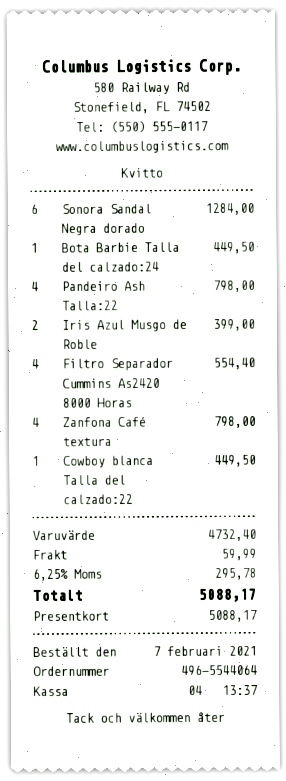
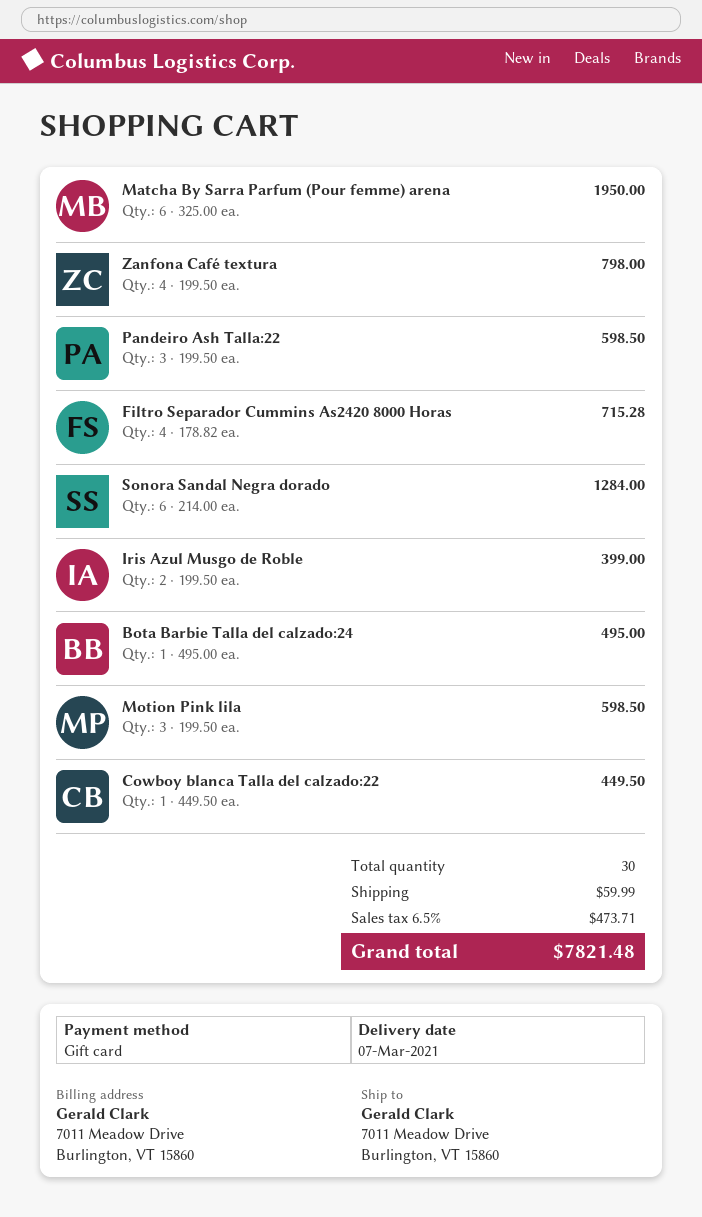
Bota Barbie Talla del calzado:24: 1 for 449.50 -> 1 for 495.00
Pandeiro Ash Talla:22: 4 for 798.00 -> 3 for 598.50
Filtro Separador Cummins As2420 8000 Horas: 4 for 554.40 -> 4 for 715.28
Matcha By Sarra Parfum (Pour femme) arena: none -> 6 for 1950.00
Motion Pink lila: none -> 3 for 598.50
tax: 6.25% = 295.78 -> 6.5% = 473.71
total: 5088.17 -> 7821.48

